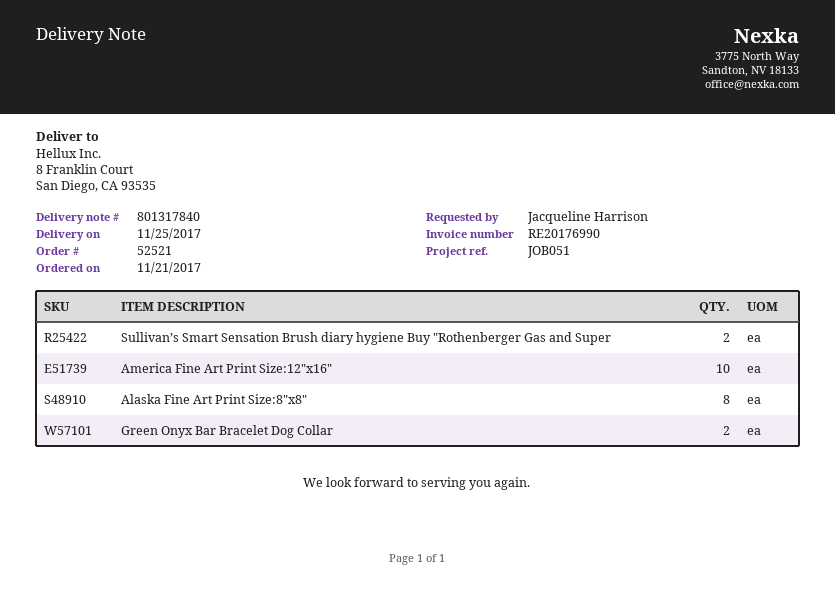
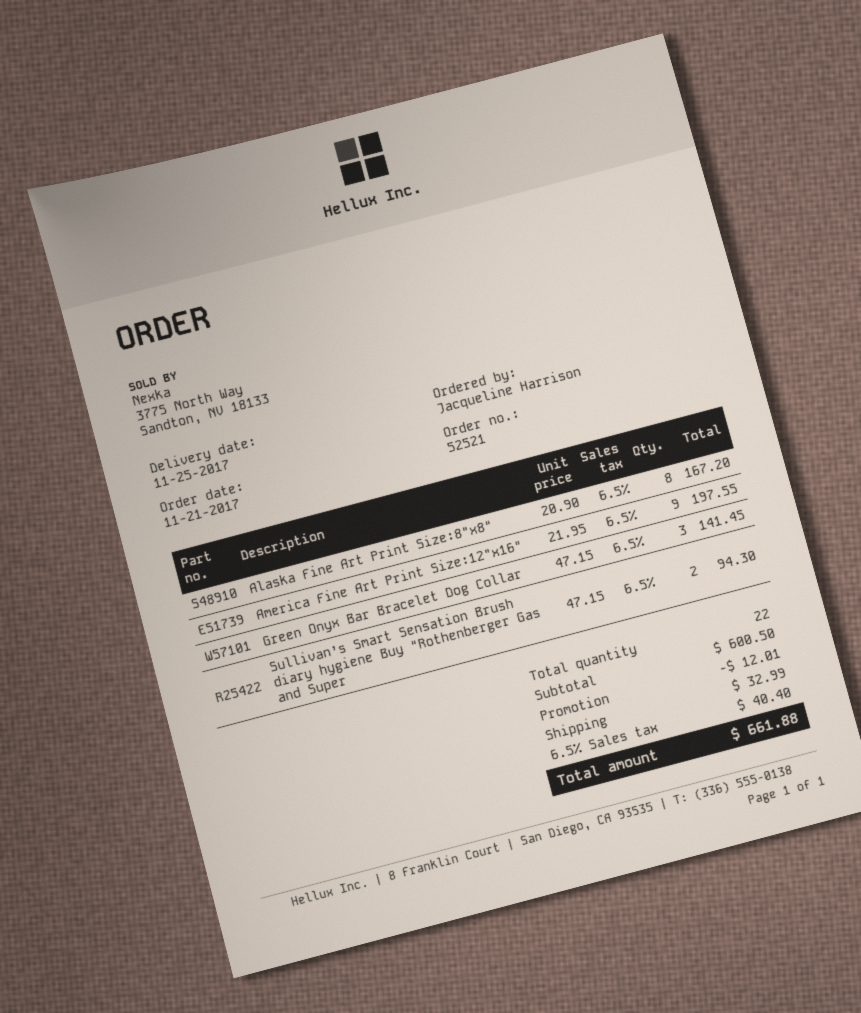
America Fine Art Print Size:12"x16": 10 -> 9
Green Onyx Bar Bracelet Dog Collar: 2 -> 3

